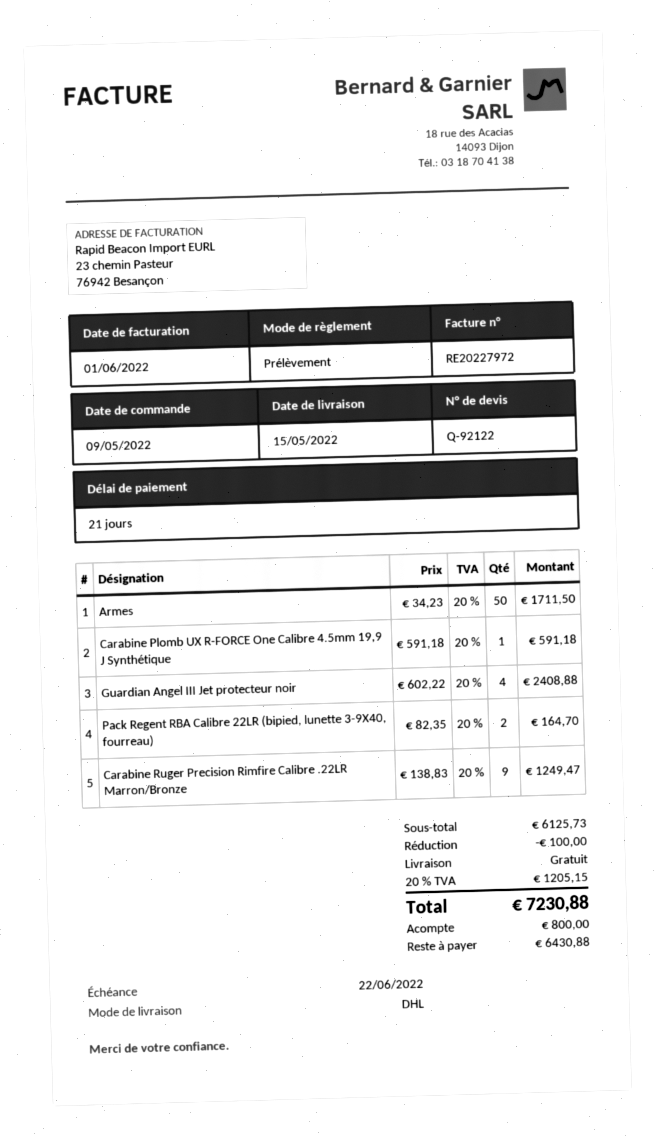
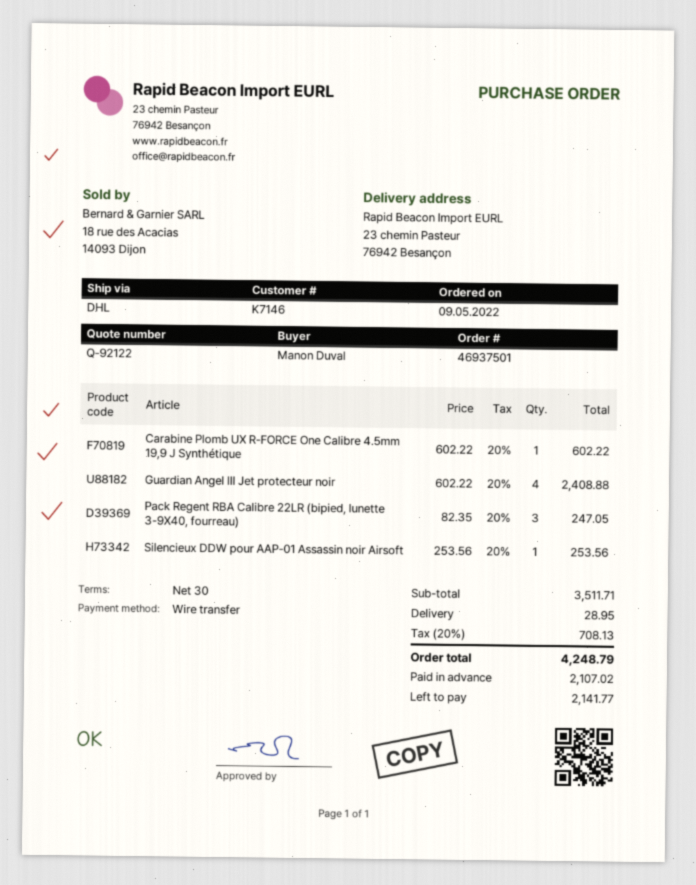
payment terms: 21 days -> 30 days
payment method: direct debit -> bank transfer
Armes: 50 x 34.23 = 1711.50 -> none
Carabine Plomb UX R-FORCE One Calibre 4.5mm 19,9 J Synthétique: 1 x 591.18 = 591.18 -> 1 x 602.22 = 602.22
Pack Regent RBA Calibre 22LR (bipied, lunette 3-9X40, fourreau): 2 x 82.35 = 164.70 -> 3 x 82.35 = 247.05
Carabine Ruger Precision Rimfire Calibre .22LR Marron/Bronze: 9 x 138.83 = 1249.47 -> none
Silencieux DDW pour AAP-01 Assassin noir Airsoft: none -> 1 x 253.56 = 253.56
subtotal: 6125.73 -> 3511.71
discount: 100.00 -> none
shipping: 0.00 -> 28.95
tax: 20% = 1205.15 -> 20% = 708.13
total: 7230.88 -> 4248.79
deposit: 800.00 -> 2107.02
balance: 6430.88 -> 2141.77

